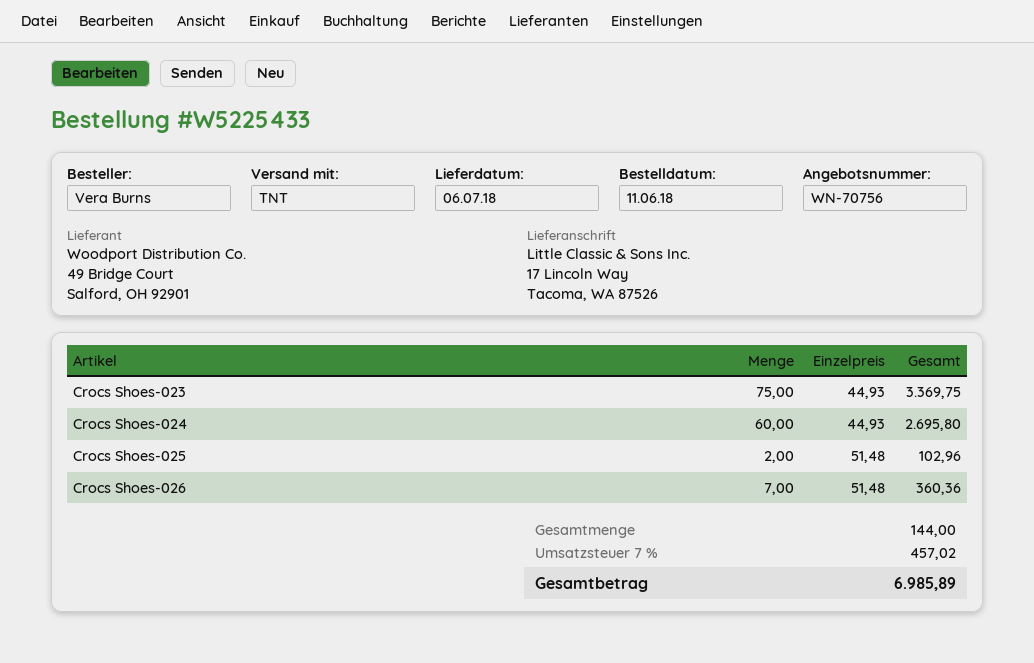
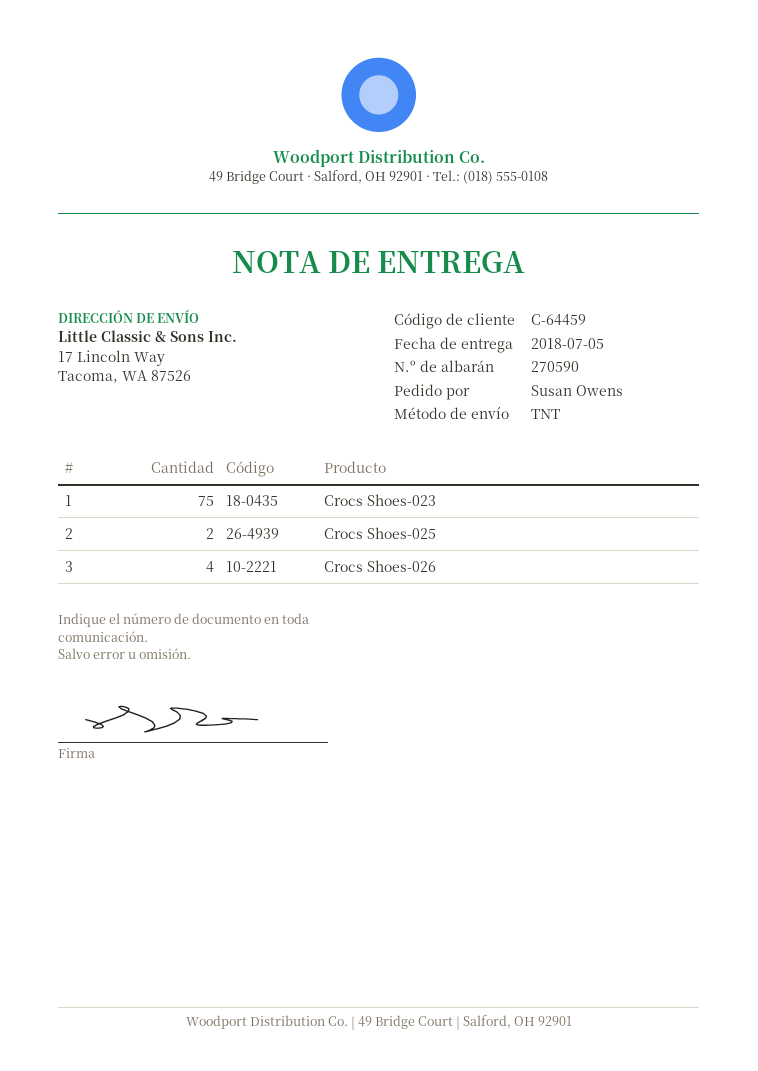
delivery date: 2018-07-06 -> 2018-07-05
ordered by: Vera Burns -> Susan Owens
Crocs Shoes-024: 60 -> none
Crocs Shoes-026: 7 -> 4

